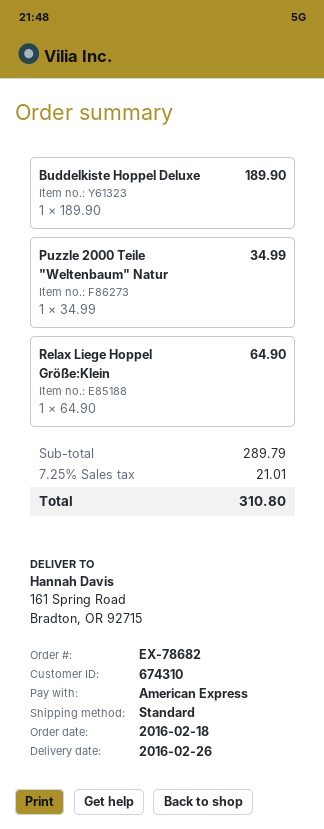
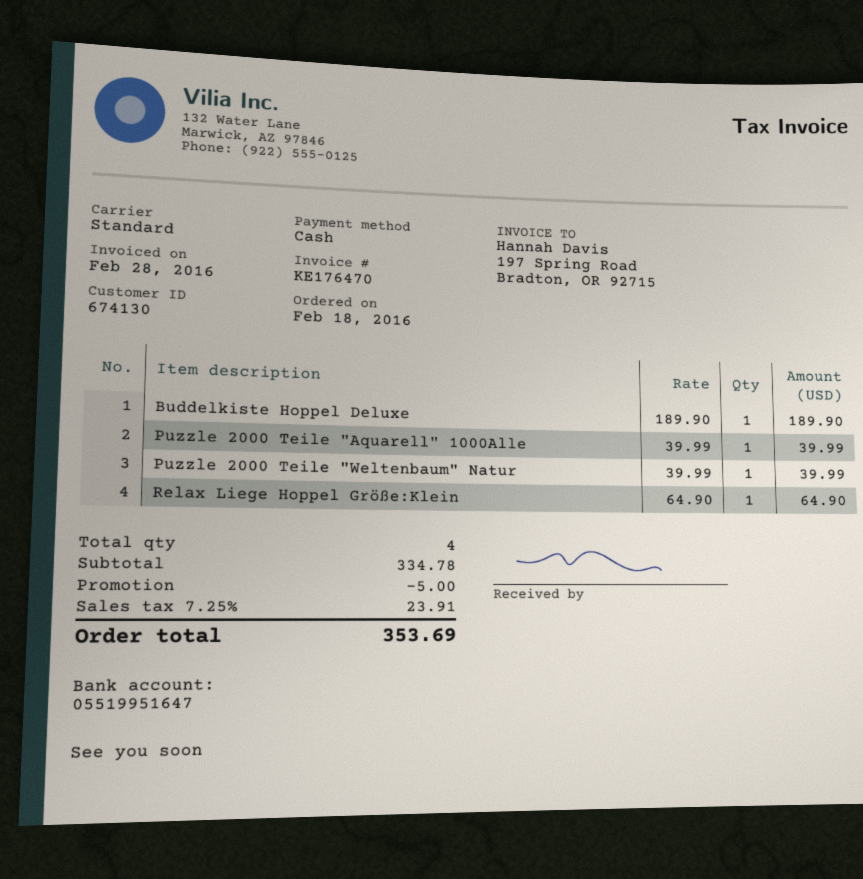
customer number: 674310 -> 674130
payment method: American Express -> cash
Puzzle 2000 Teile "Weltenbaum" Natur: 1 x 34.99 = 34.99 -> 1 x 39.99 = 39.99
Puzzle 2000 Teile "Aquarell" 1000Alle: none -> 1 x 39.99 = 39.99
subtotal: 289.79 -> 334.78
discount: none -> 5.00
tax: 7.25% = 21.01 -> 7.25% = 23.91
total: 310.80 -> 353.69

